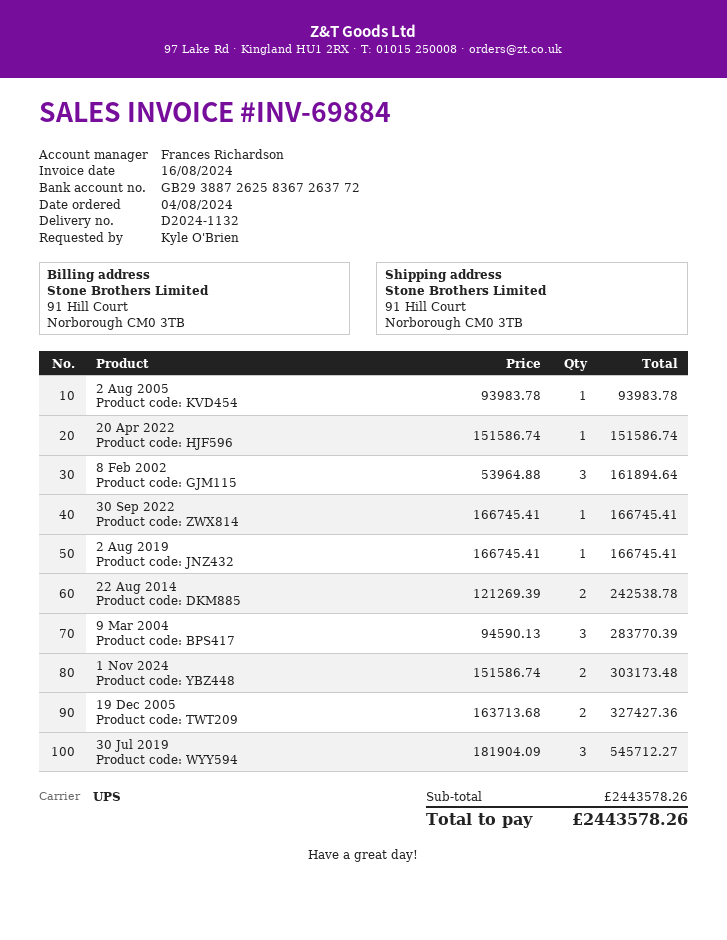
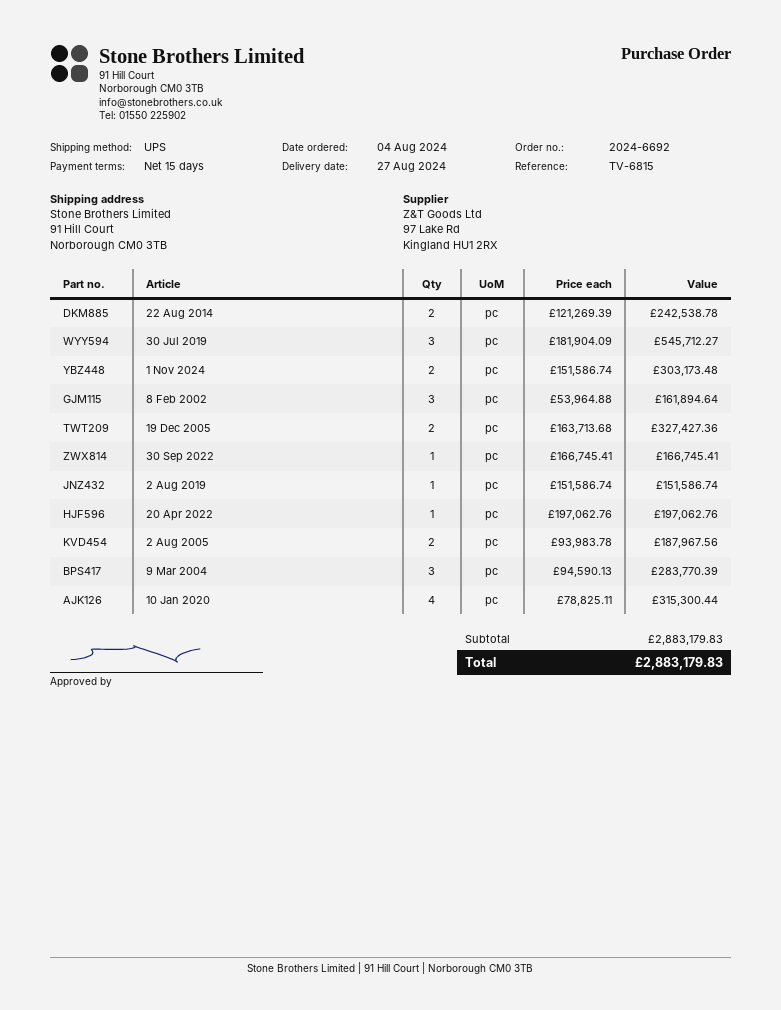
2 Aug 2005: 1 x 93983.78 = 93983.78 -> 2 x 93983.78 = 187967.56
20 Apr 2022: 1 x 151586.74 = 151586.74 -> 1 x 197062.76 = 197062.76
2 Aug 2019: 1 x 166745.41 = 166745.41 -> 1 x 151586.74 = 151586.74
10 Jan 2020: none -> 4 x 78825.11 = 315300.44
subtotal: 2443578.26 -> 2883179.83
total: 2443578.26 -> 2883179.83

